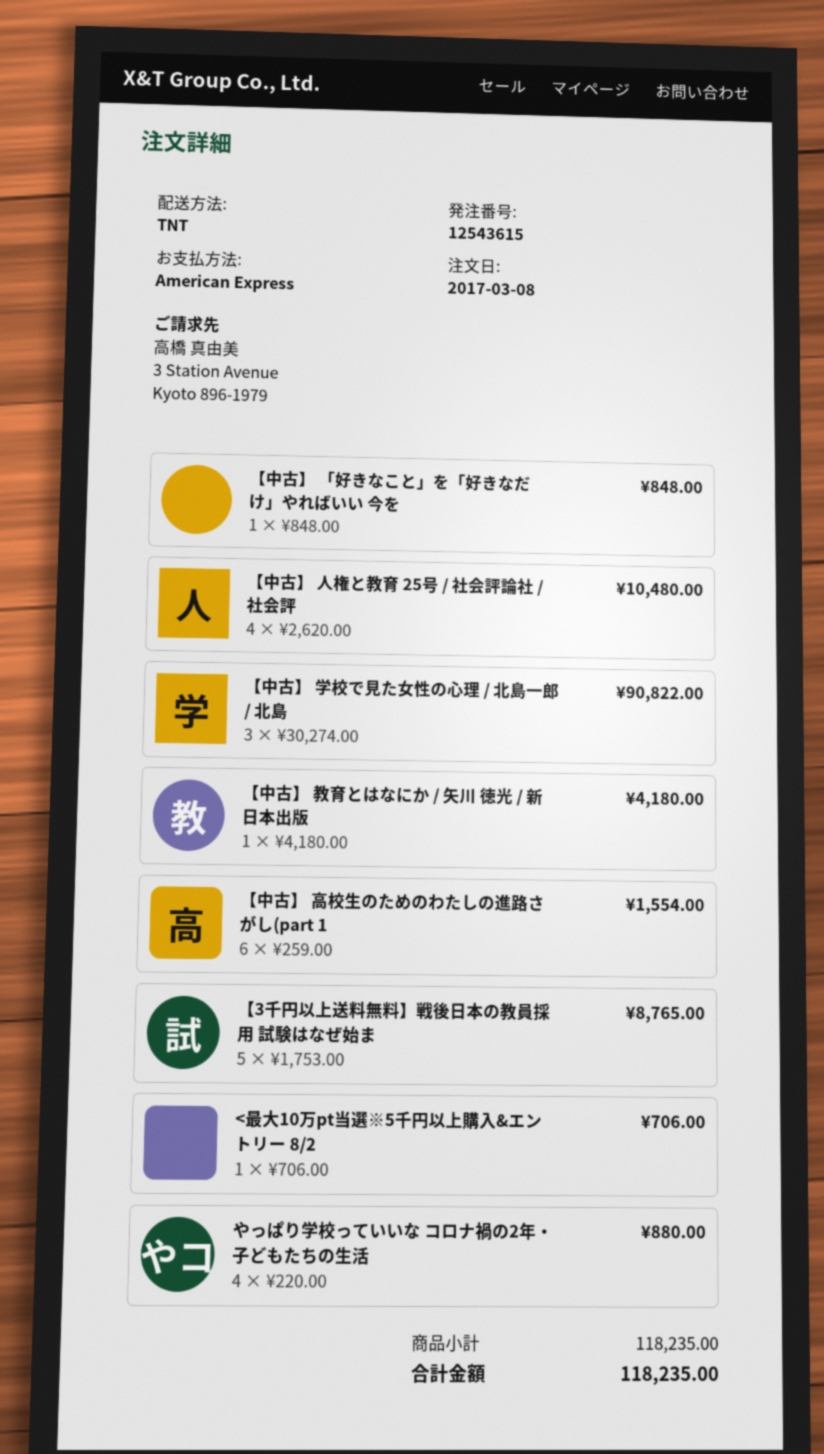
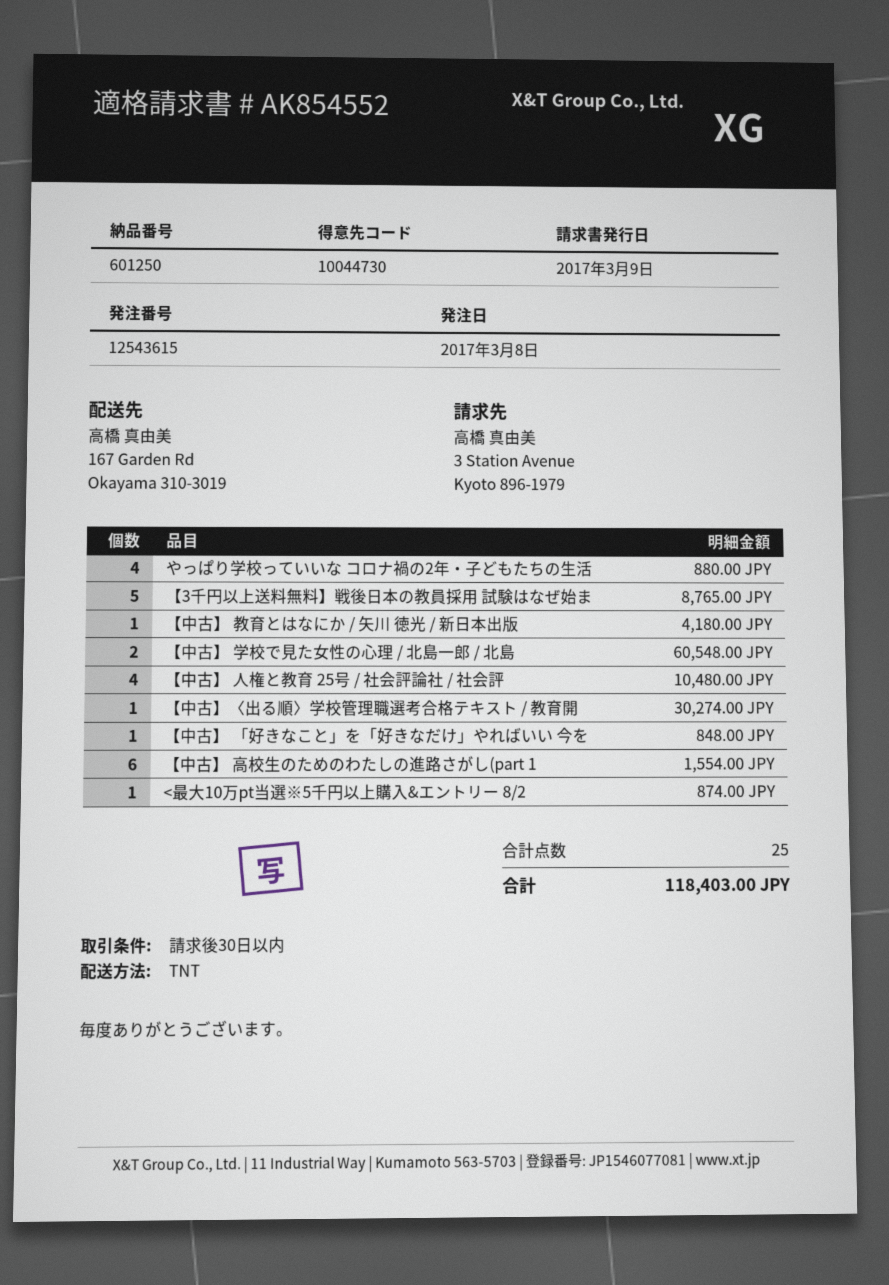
【中古】 学校で見た女性の心理 / 北島一郎 / 北島: 3 for 90822.00 -> 2 for 60548.00
<最大10万pt当選※5千円以上購入&エントリー 8/2: 1 for 706.00 -> 1 for 874.00
【中古】〈出る順〉学校管理職選考合格テキスト / 教育開: none -> 1 for 30274.00
total: 118235.00 -> 118403.00

